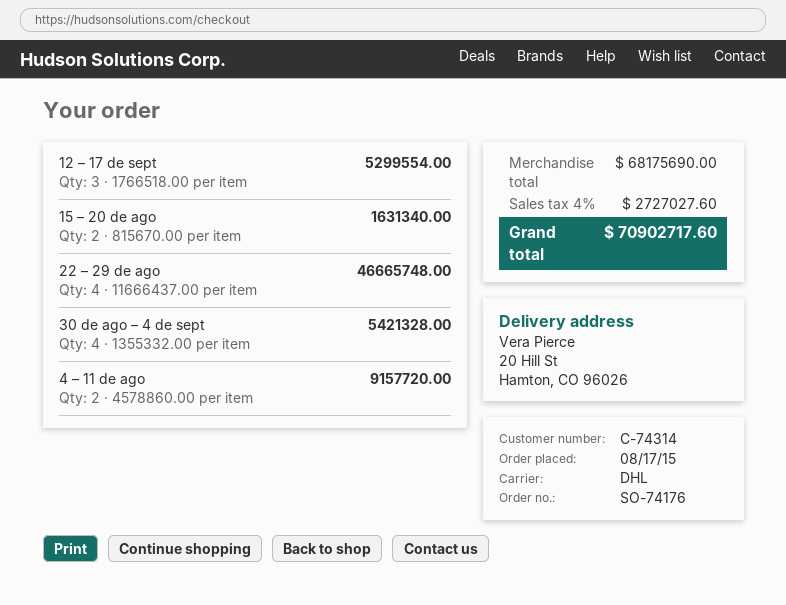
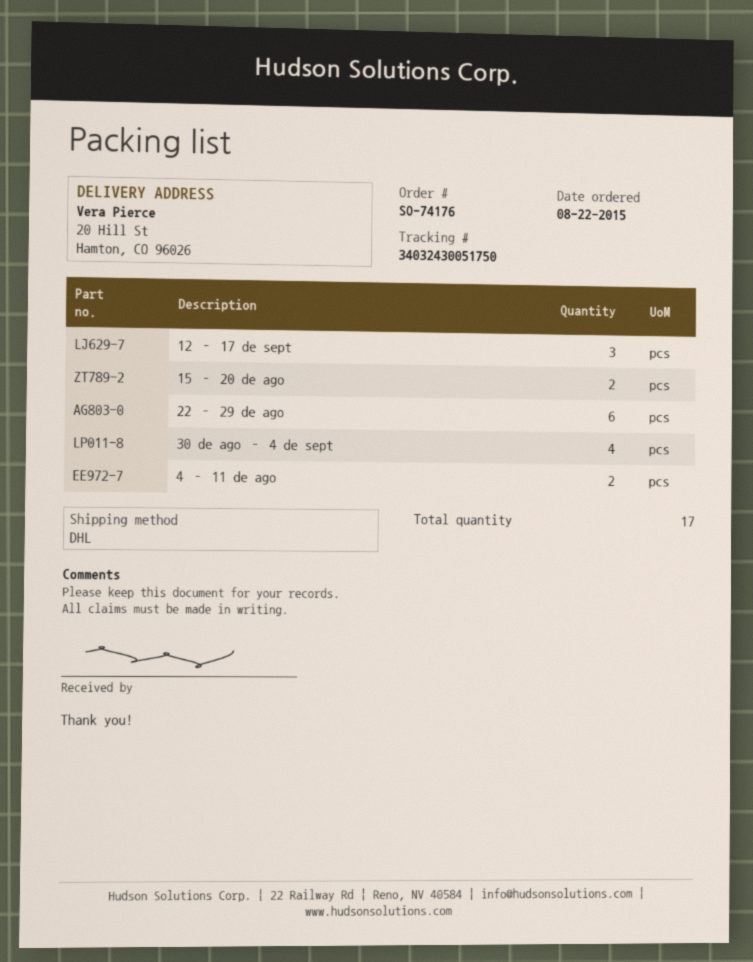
order date: 2015-08-17 -> 2015-08-22
22 – 29 de ago: 4 -> 6

